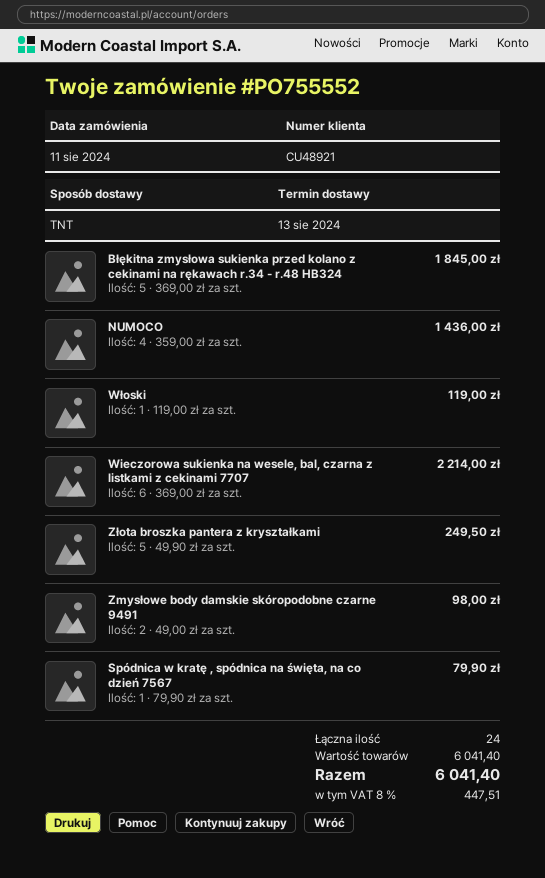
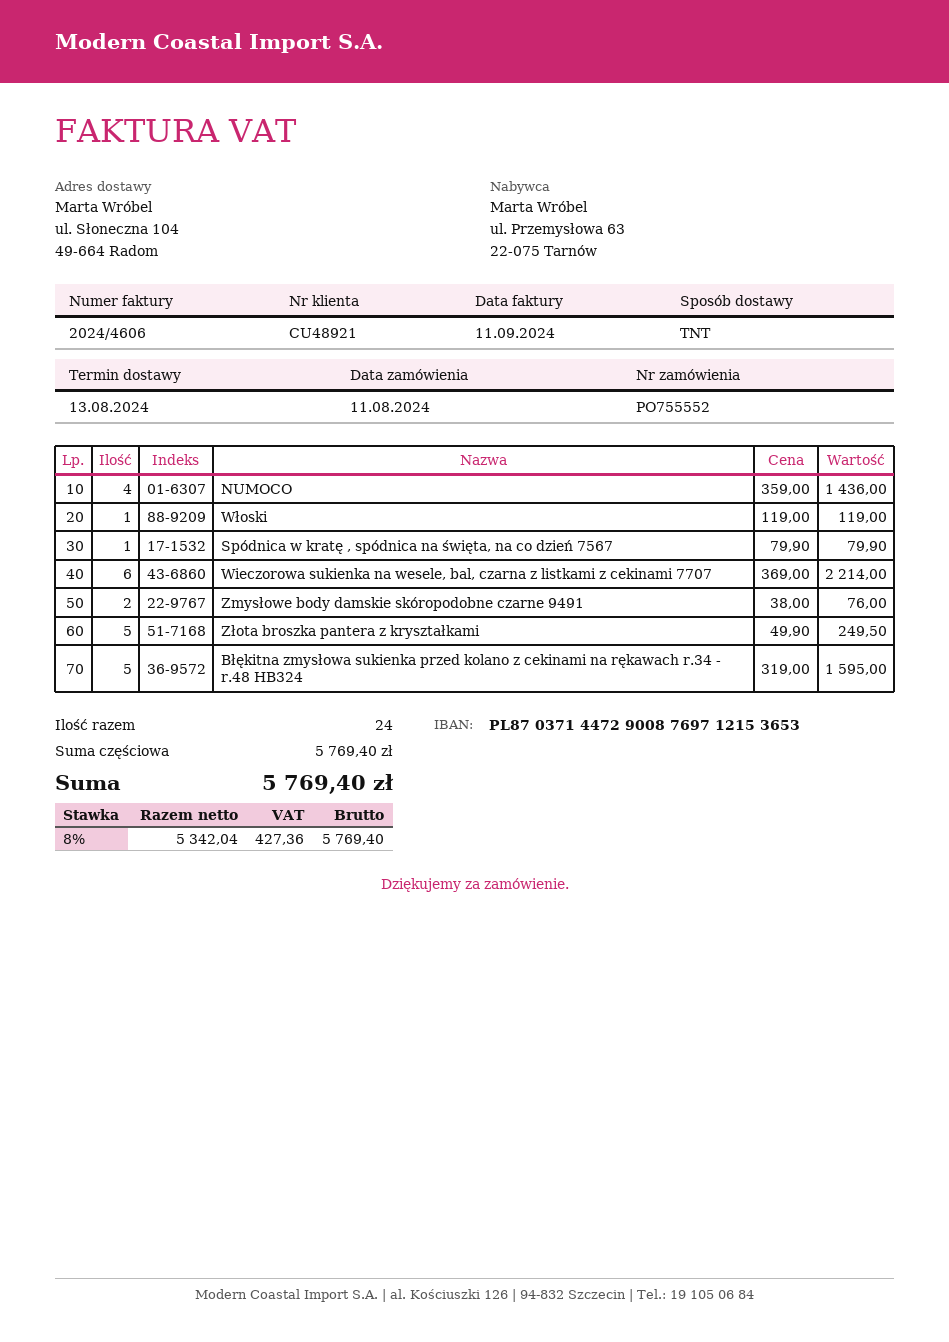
Błękitna zmysłowa sukienka przed kolano z cekinami na rękawach r.34 - r.48 HB324: 5 x 369.00 = 1845.00 -> 5 x 319.00 = 1595.00
Zmysłowe body damskie skóropodobne czarne 9491: 2 x 49.00 = 98.00 -> 2 x 38.00 = 76.00
subtotal: 6041.40 -> 5769.40
tax: 8% = 447.51 -> 8% = 427.36
total: 6041.40 -> 5769.40

